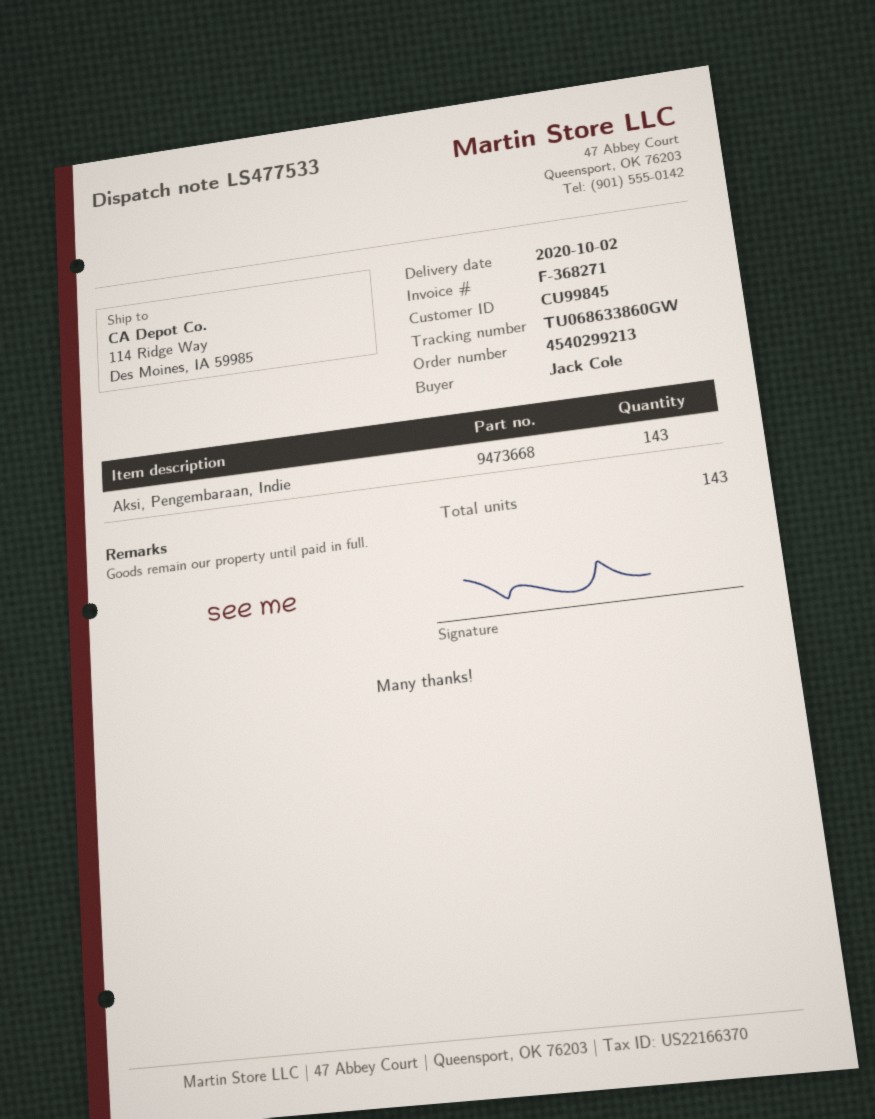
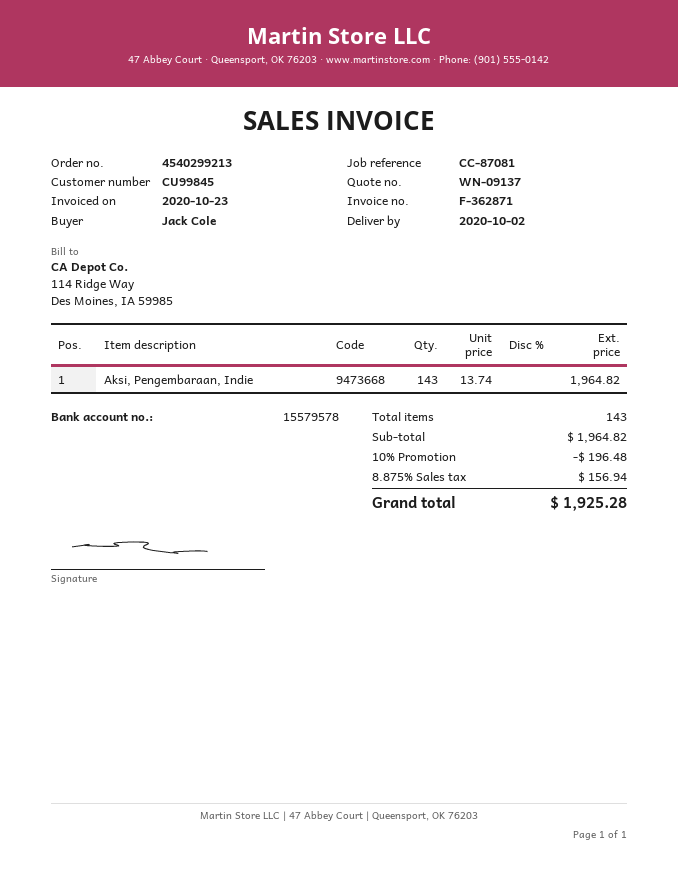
invoice number: F-368271 -> F-362871

